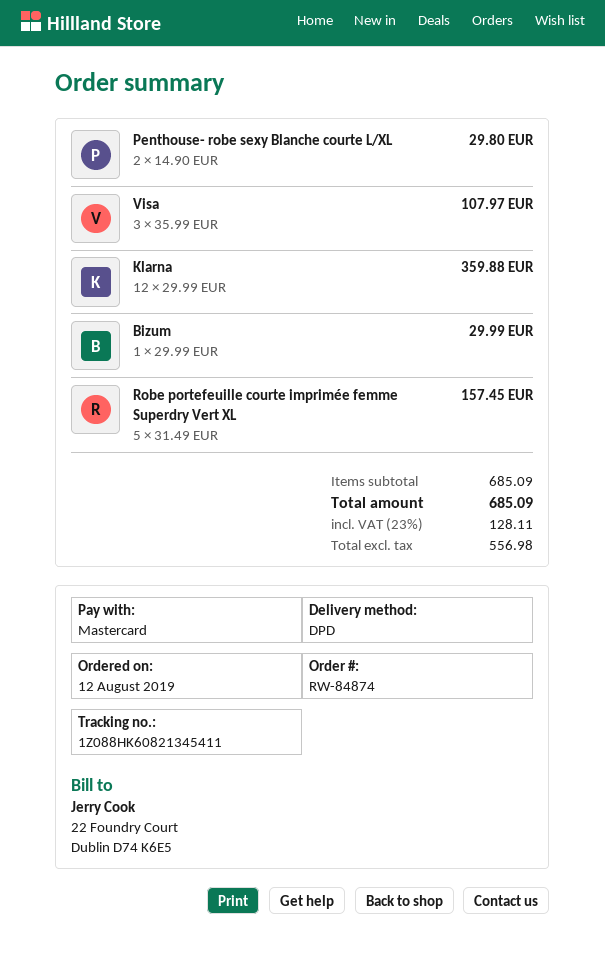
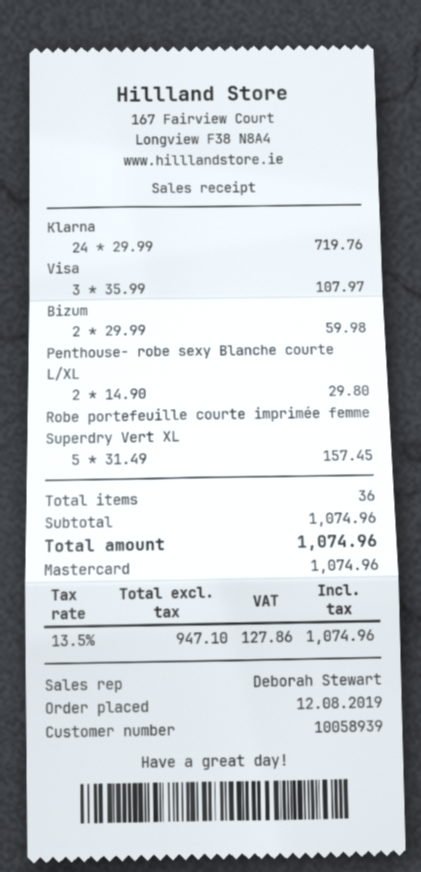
Klarna: 12 x 29.99 = 359.88 -> 24 x 29.99 = 719.76
Bizum: 1 x 29.99 = 29.99 -> 2 x 29.99 = 59.98
subtotal: 685.09 -> 1074.96
net: 556.98 -> 947.10
tax: 23% = 128.11 -> 13.5% = 127.86
total: 685.09 -> 1074.96

